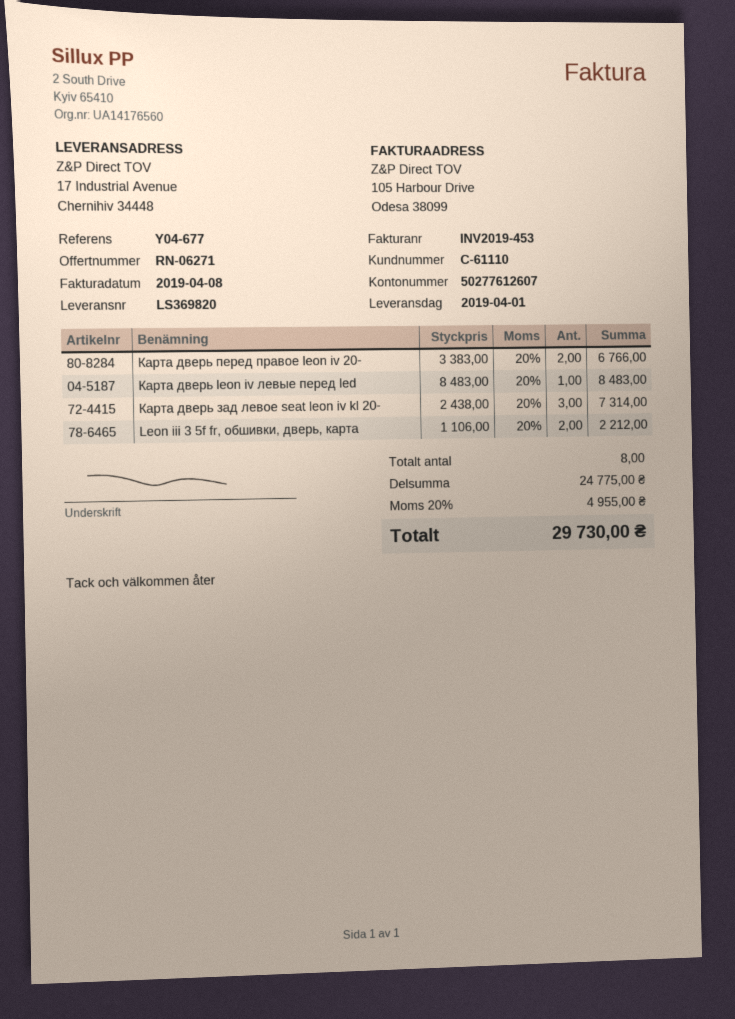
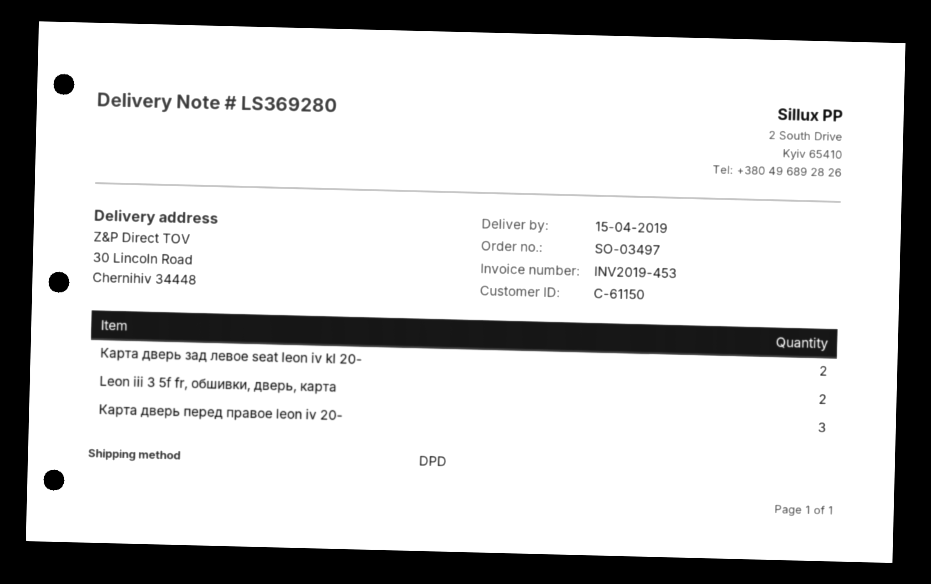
delivery note number: LS369820 -> LS369280
delivery date: 2019-04-01 -> 2019-04-15
customer number: C-61110 -> C-61150
ship to: 17 Industrial Avenue, Chernihiv 34448 -> 30 Lincoln Road, Chernihiv 34448
Карта дверь перед правое leon iv 20-: 2 -> 3
Карта дверь leon iv левые перед led: 1 -> none
Карта дверь зад левое seat leon iv kl 20-: 3 -> 2

